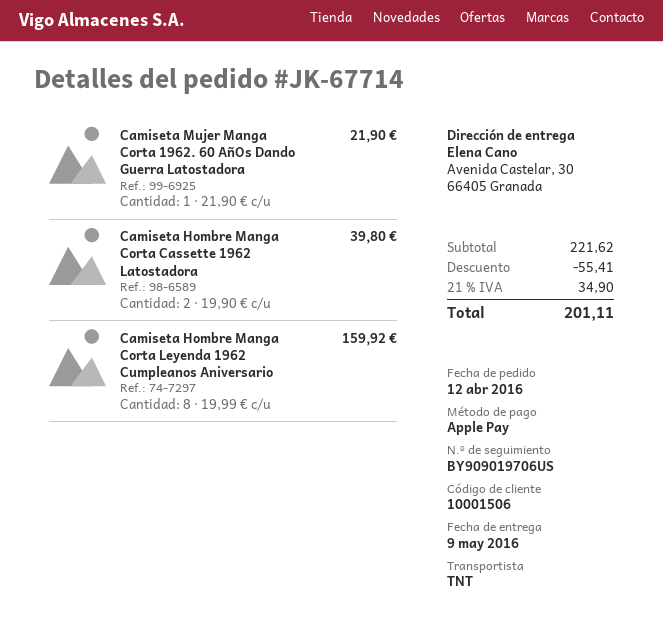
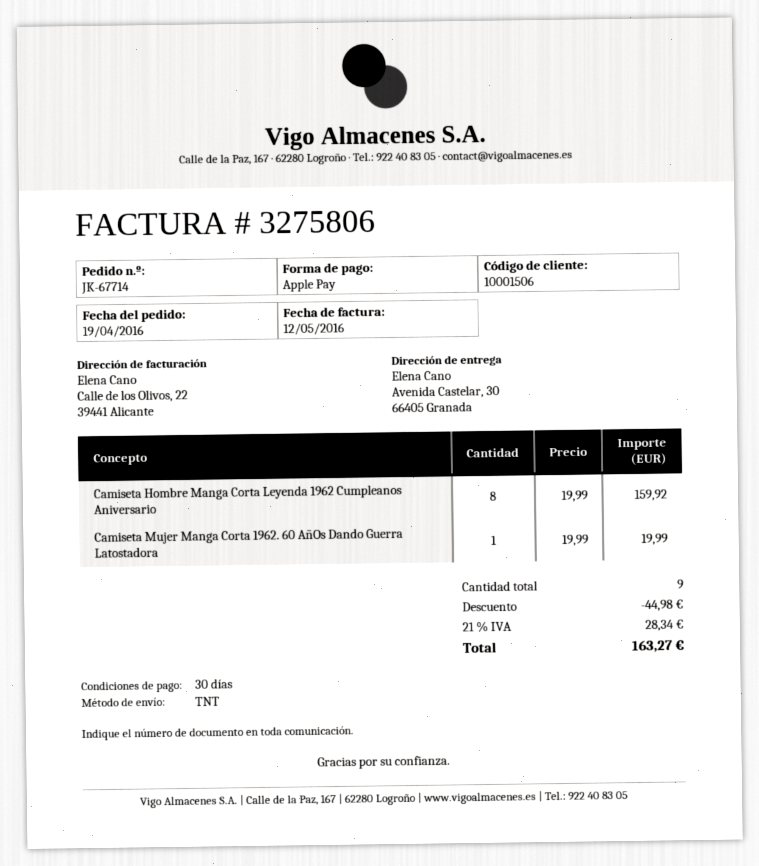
order date: 2016-04-12 -> 2016-04-19
Camiseta Mujer Manga Corta 1962. 60 AñOs Dando Guerra Latostadora: 1 x 21.90 = 21.90 -> 1 x 19.99 = 19.99
Camiseta Hombre Manga Corta Cassette 1962 Latostadora: 2 x 19.90 = 39.80 -> none
discount: 55.41 -> 44.98
tax: 21% = 34.90 -> 21% = 28.34
total: 201.11 -> 163.27

